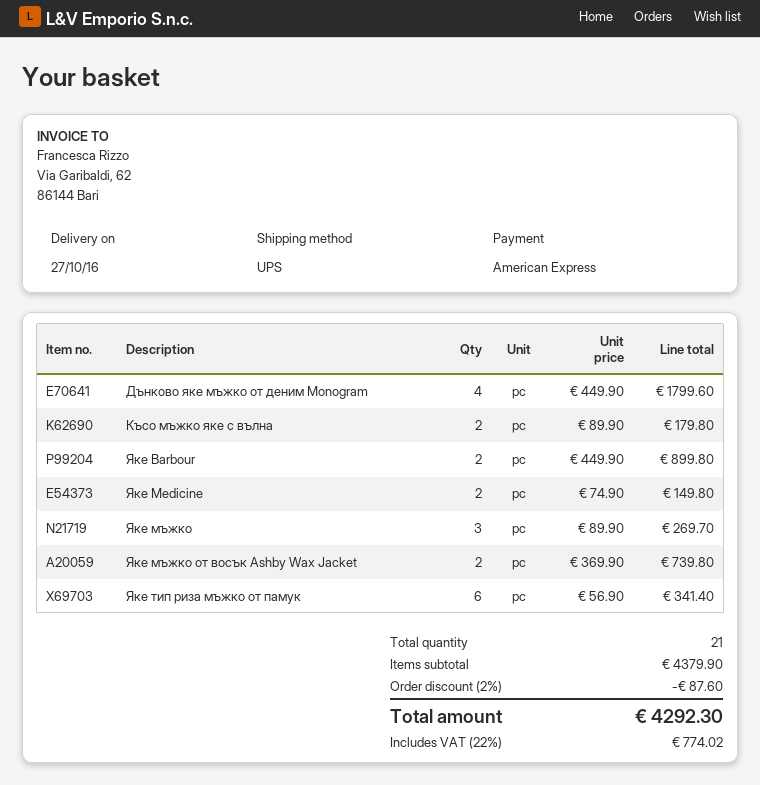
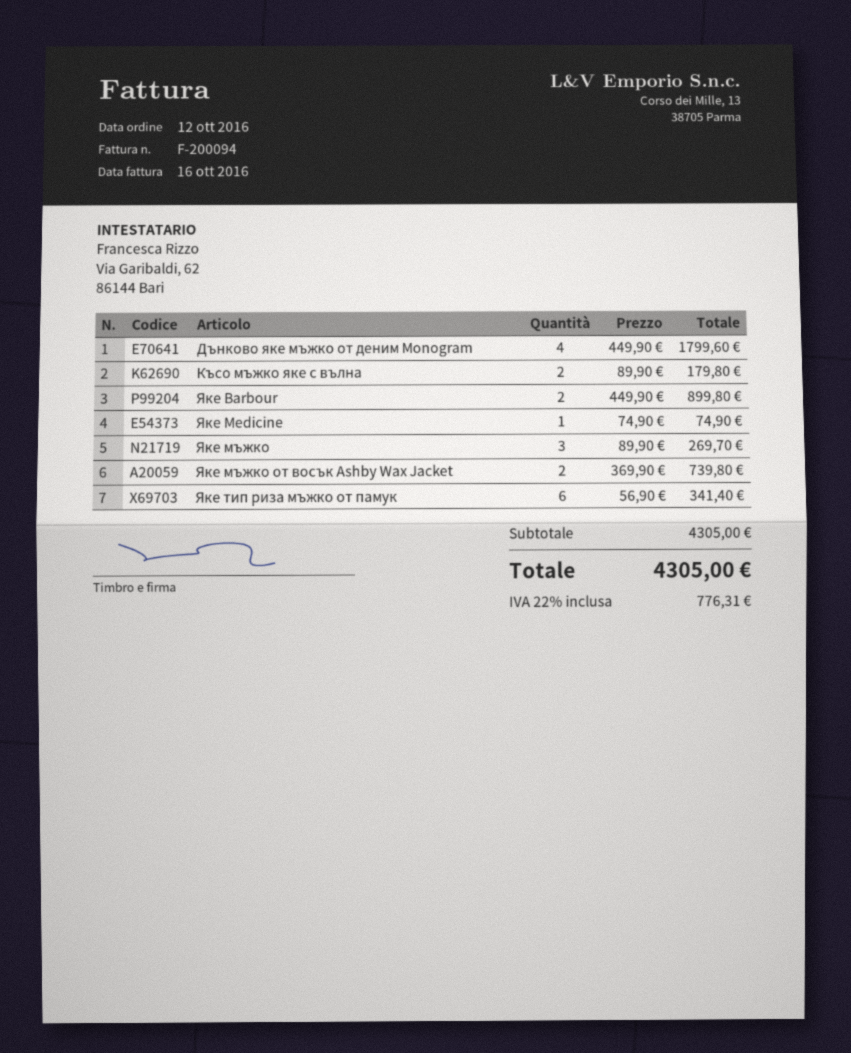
Яке Medicine: 2 x 74.90 = 149.80 -> 1 x 74.90 = 74.90
subtotal: 4379.90 -> 4305.00
discount: 2% = 87.60 -> none
tax: 22% = 774.02 -> 22% = 776.31
total: 4292.30 -> 4305.00

